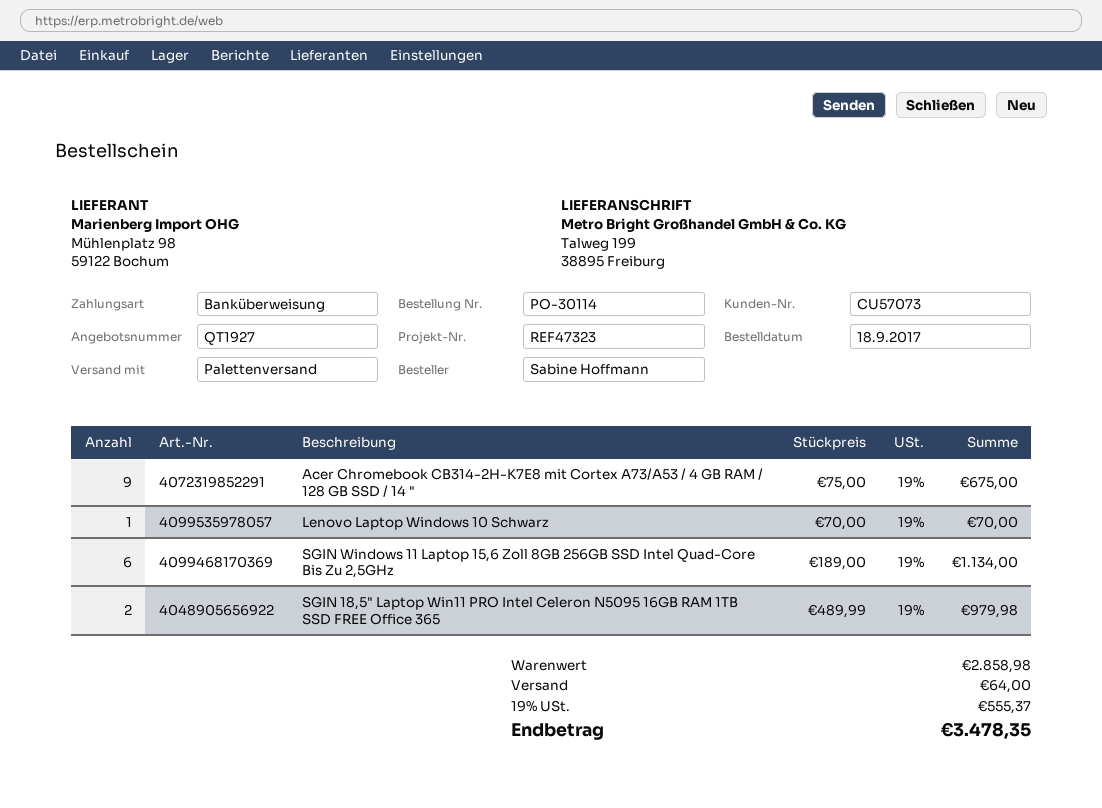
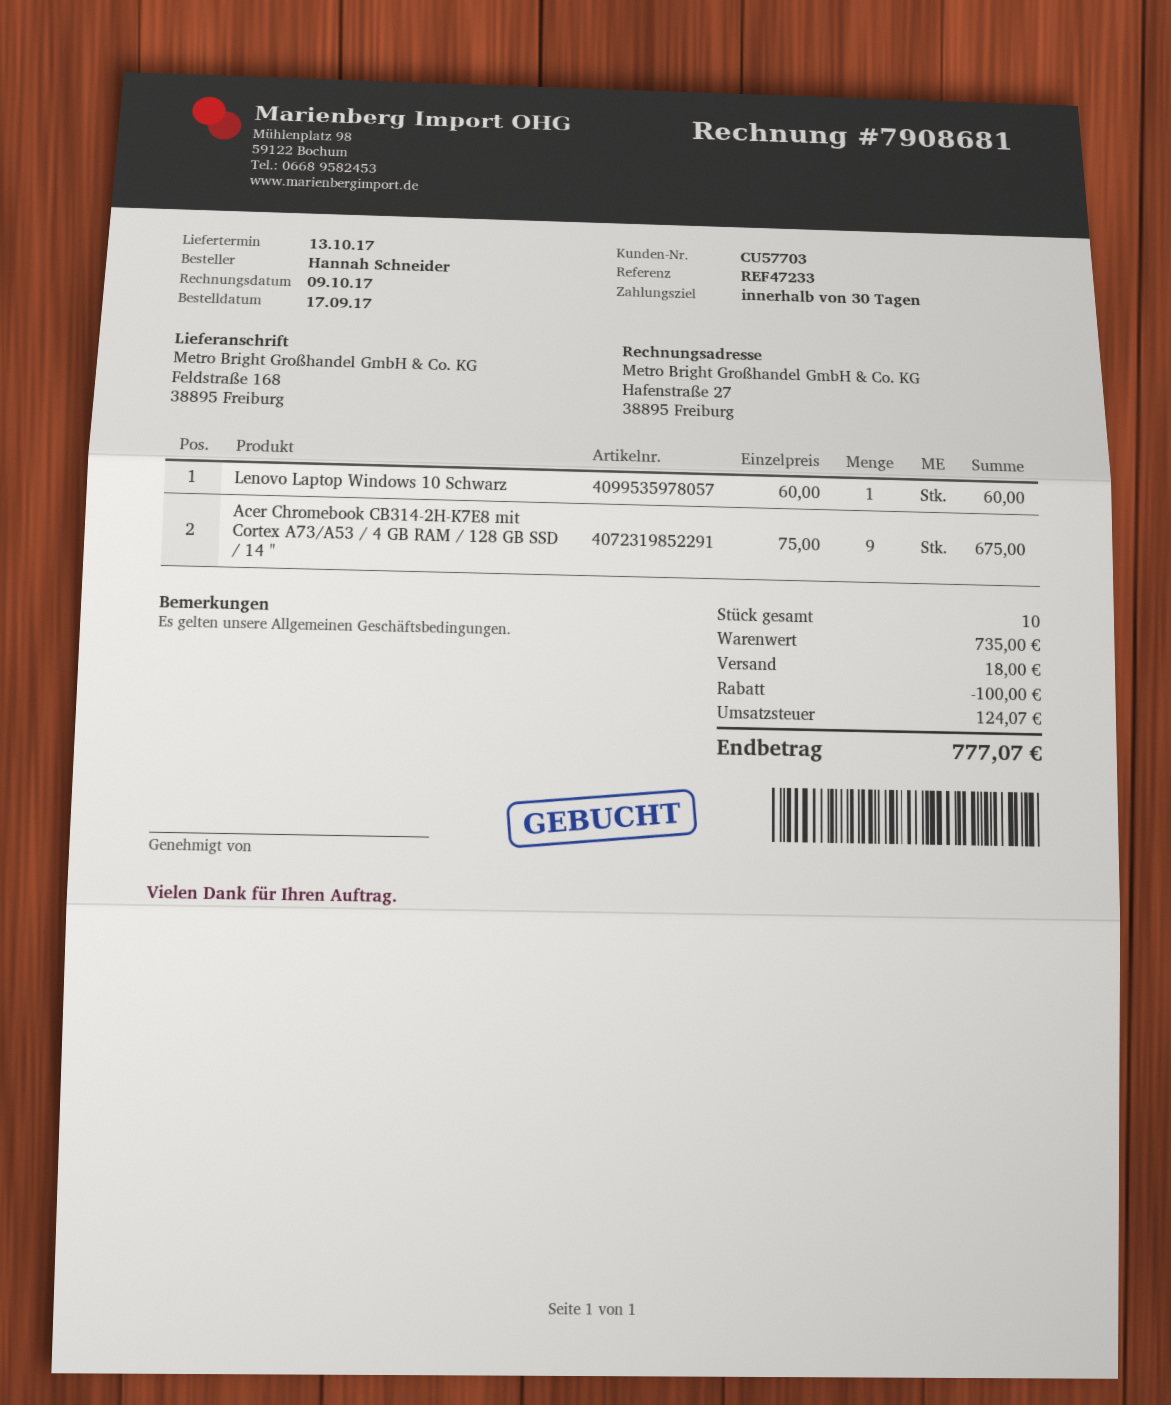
order date: 2017-09-18 -> 2017-09-17
customer number: CU57073 -> CU57703
reference: REF47323 -> REF47233
ordered by: Sabine Hoffmann -> Hannah Schneider
ship to: Talweg 199, 38895 Freiburg -> Feldstraße 168, 38895 Freiburg
Lenovo Laptop Windows 10 Schwarz: 1 x 70.00 = 70.00 -> 1 x 60.00 = 60.00
SGIN Windows 11 Laptop 15,6 Zoll 8GB 256GB SSD Intel Quad-Core Bis Zu 2,5GHz: 6 x 189.00 = 1134.00 -> none
SGIN 18,5" Laptop Win11 PRO Intel Celeron N5095 16GB RAM 1TB SSD FREE Office 365: 2 x 489.99 = 979.98 -> none
subtotal: 2858.98 -> 735.00
discount: none -> 100.00
shipping: 64.00 -> 18.00
tax: 555.37 -> 124.07
total: 3478.35 -> 777.07

